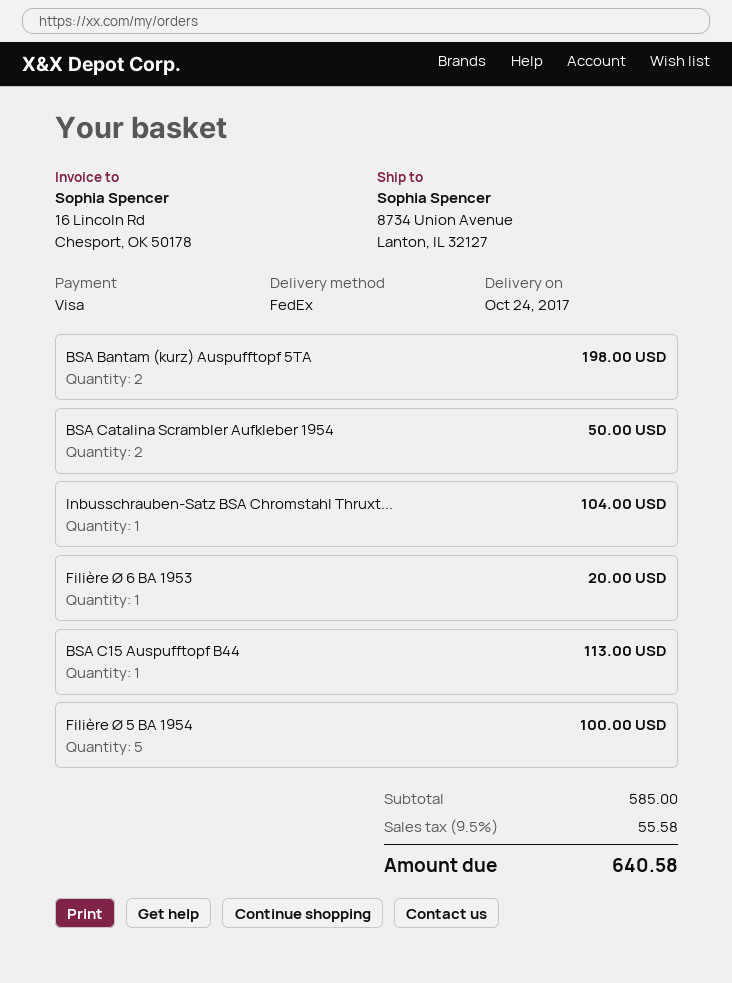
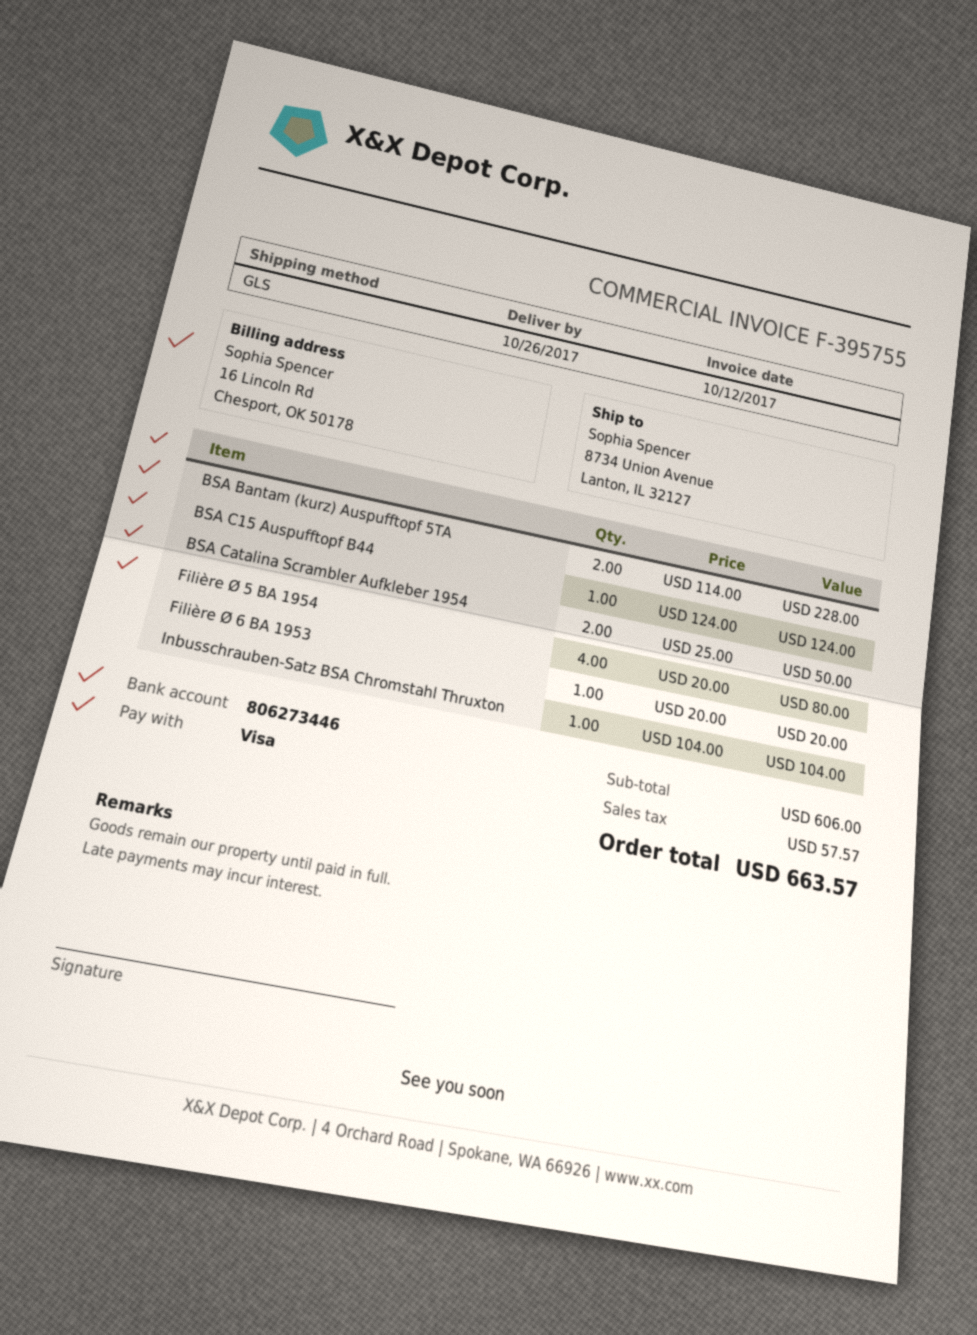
delivery date: 2017-10-24 -> 2017-10-26
shipping method: FedEx -> GLS
BSA Bantam (kurz) Auspufftopf 5TA: 2 for 198.00 -> 2 for 228.00
BSA C15 Auspufftopf B44: 1 for 113.00 -> 1 for 124.00
Filière Ø 5 BA 1954: 5 for 100.00 -> 4 for 80.00
subtotal: 585.00 -> 606.00
tax: 55.58 -> 57.57
total: 640.58 -> 663.57

